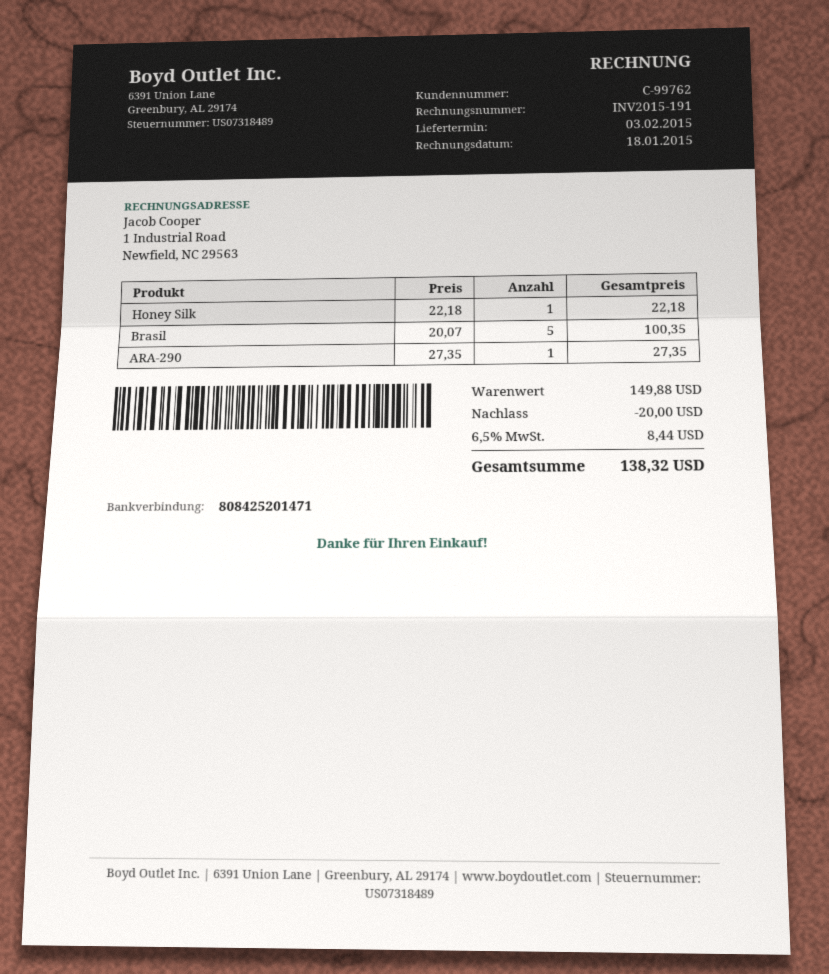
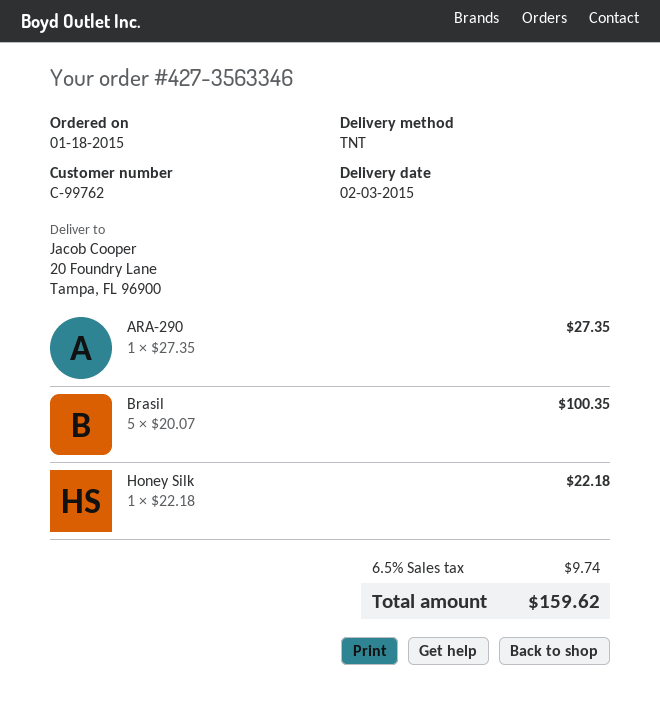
discount: 20.00 -> none
tax: 6.5% = 8.44 -> 6.5% = 9.74
total: 138.32 -> 159.62

